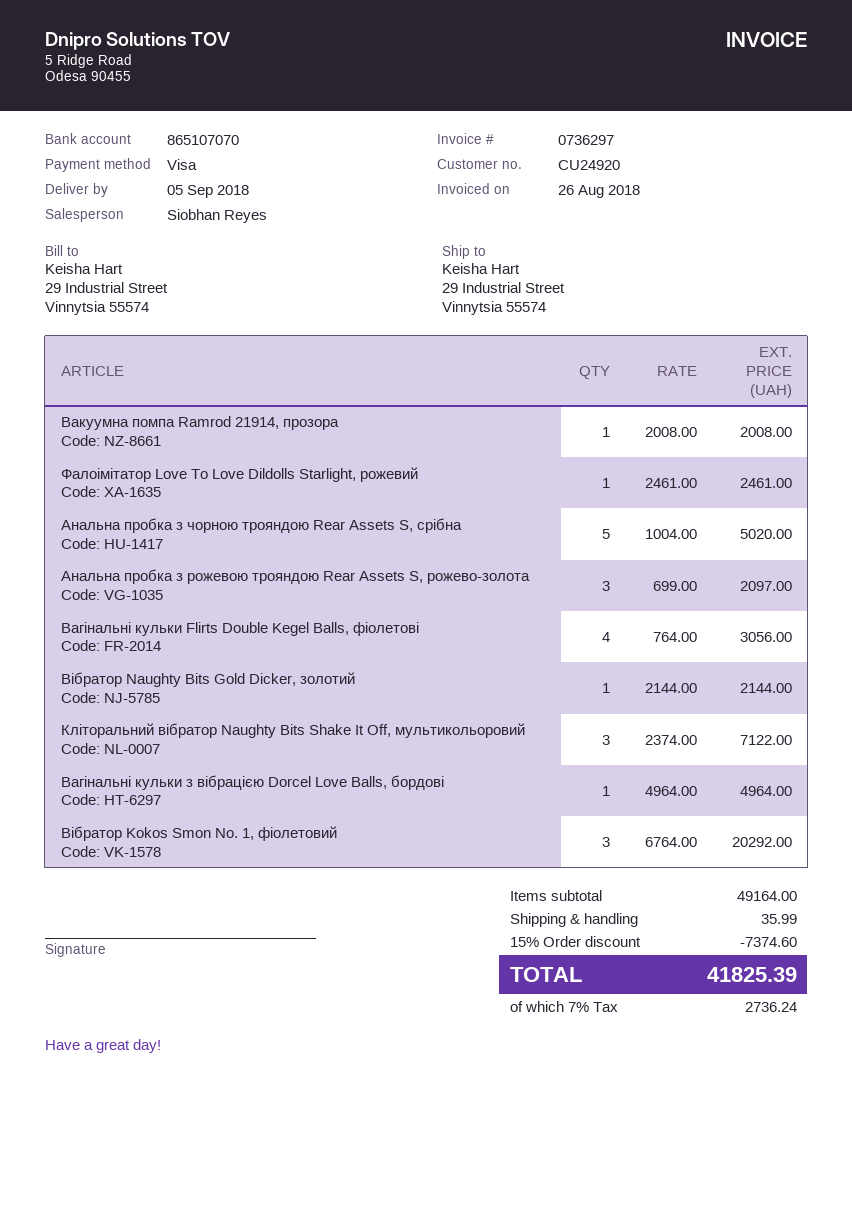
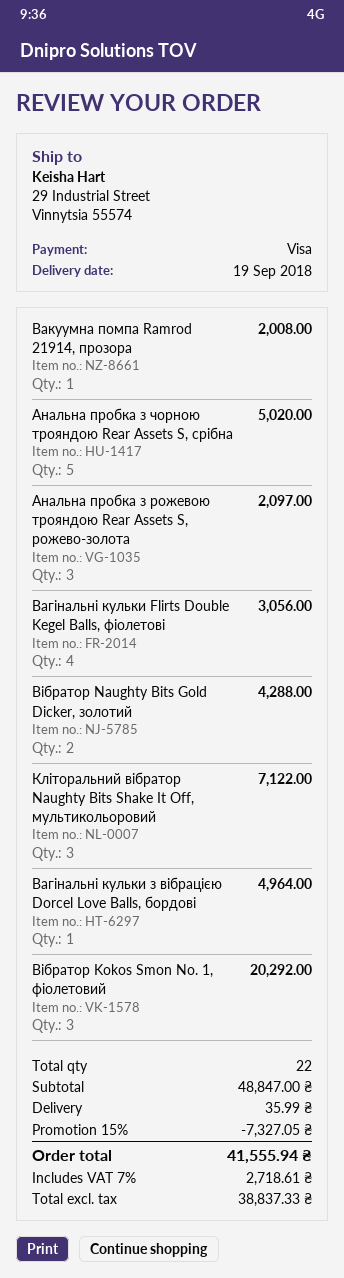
delivery date: 2018-09-05 -> 2018-09-19
Фалоімітатор Love To Love Dildolls Starlight, рожевий: 1 for 2461.00 -> none
Вібратор Naughty Bits Gold Dicker, золотий: 1 for 2144.00 -> 2 for 4288.00
subtotal: 49164.00 -> 48847.00
discount: 15% = 7374.60 -> 15% = 7327.05
tax: 7% = 2736.24 -> 7% = 2718.61
total: 41825.39 -> 41555.94

